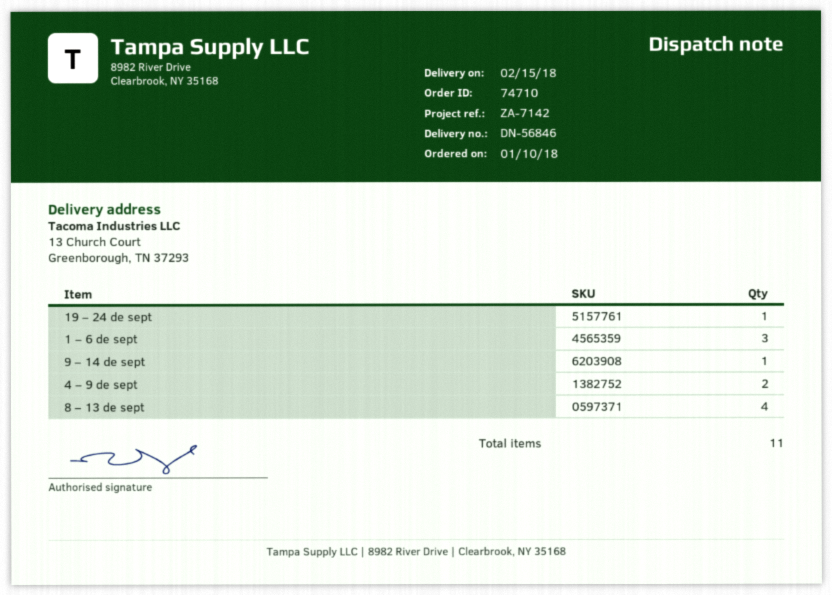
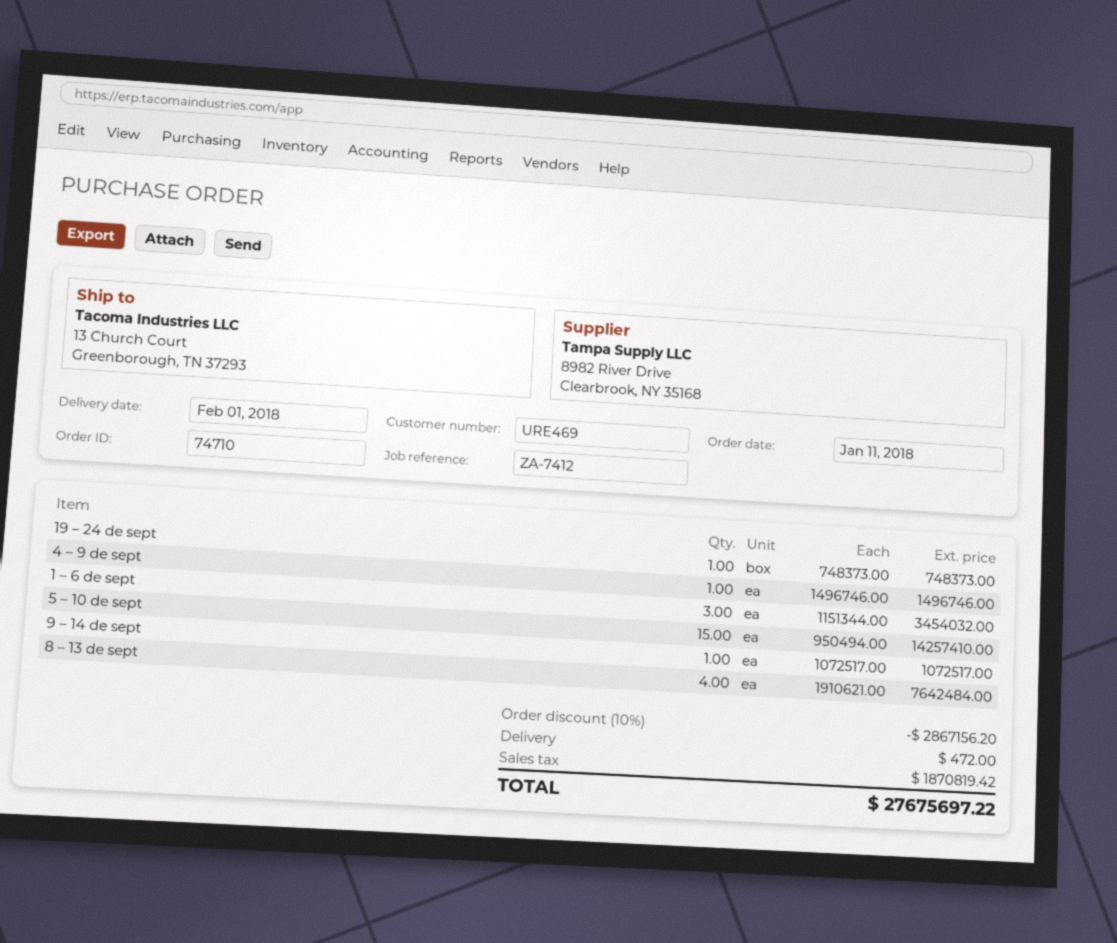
order date: 2018-01-10 -> 2018-01-11
delivery date: 2018-02-15 -> 2018-02-01
reference: ZA-7142 -> ZA-7412
4 – 9 de sept: 2 -> 1
5 – 10 de sept: none -> 15

